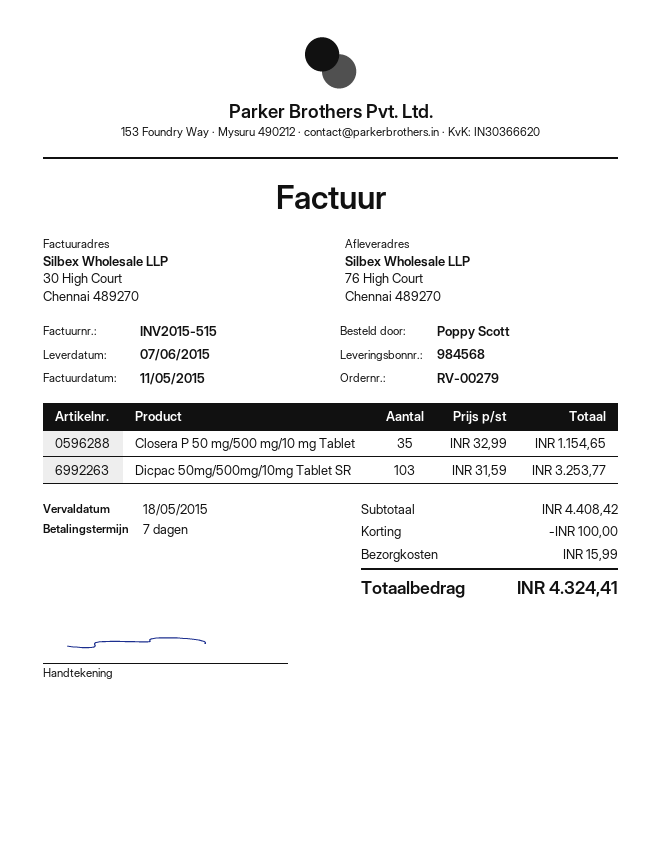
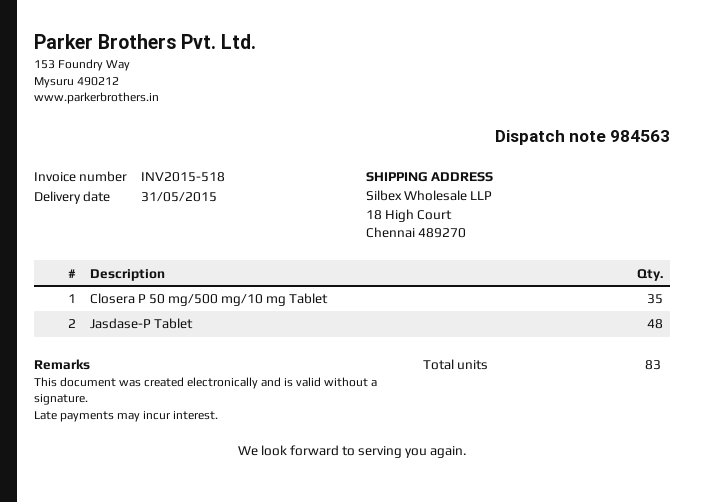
delivery note number: 984568 -> 984563
delivery date: 2015-06-07 -> 2015-05-31
invoice number: INV2015-515 -> INV2015-518
ship to: 76 High Court, Chennai 489270 -> 18 High Court, Chennai 489270
Dicpac 50mg/500mg/10mg Tablet SR: 103 -> none
Jasdase-P Tablet: none -> 48

